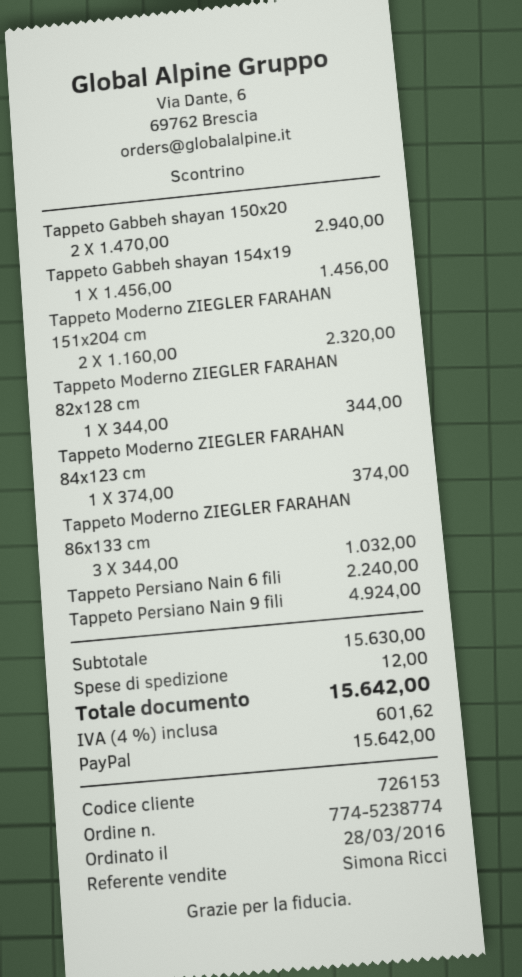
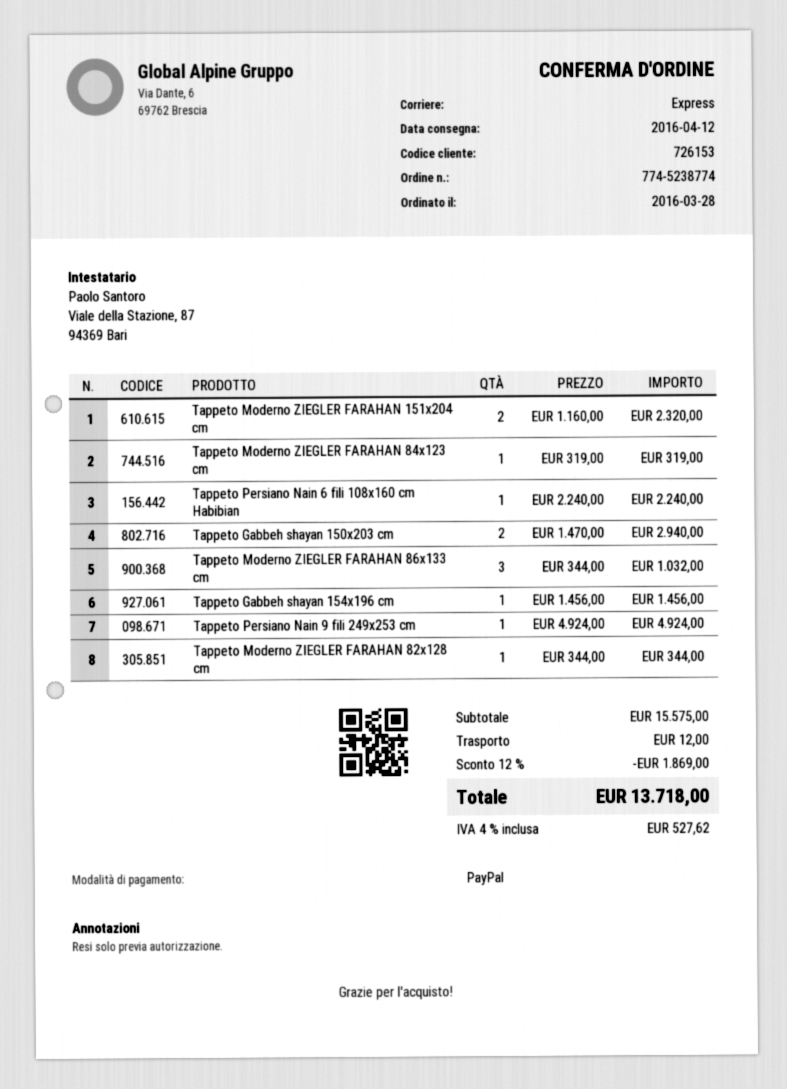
Tappeto Moderno ZIEGLER FARAHAN 84x123 cm: 1 x 374.00 = 374.00 -> 1 x 319.00 = 319.00
subtotal: 15630.00 -> 15575.00
discount: none -> 12% = 1869.00
tax: 4% = 601.62 -> 4% = 527.62
total: 15642.00 -> 13718.00

